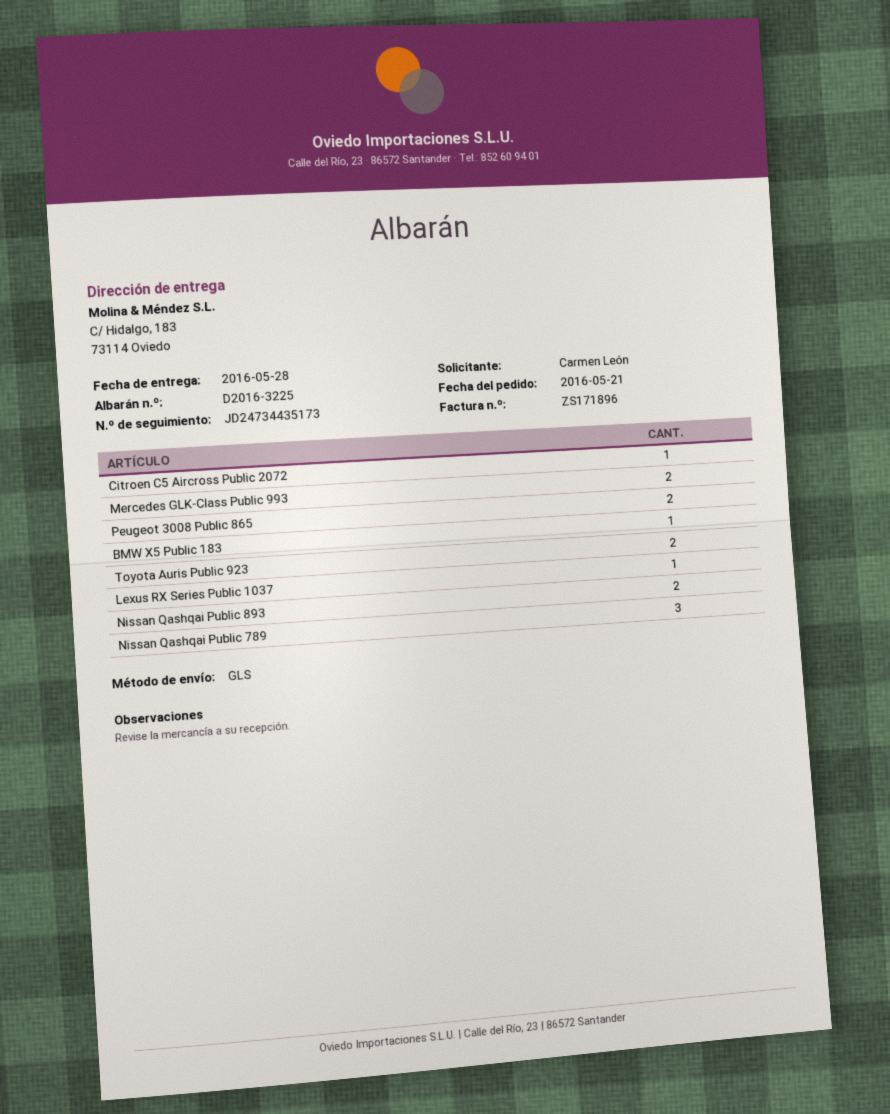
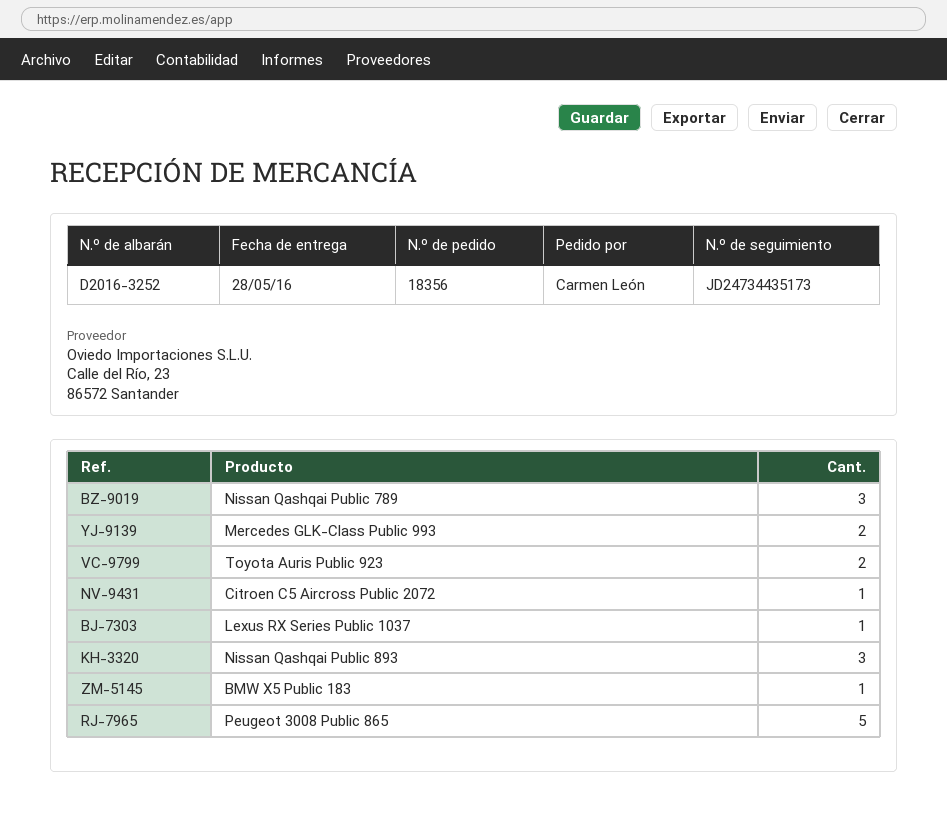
delivery note number: D2016-3225 -> D2016-3252
Peugeot 3008 Public 865: 2 -> 5
Nissan Qashqai Public 893: 2 -> 3

